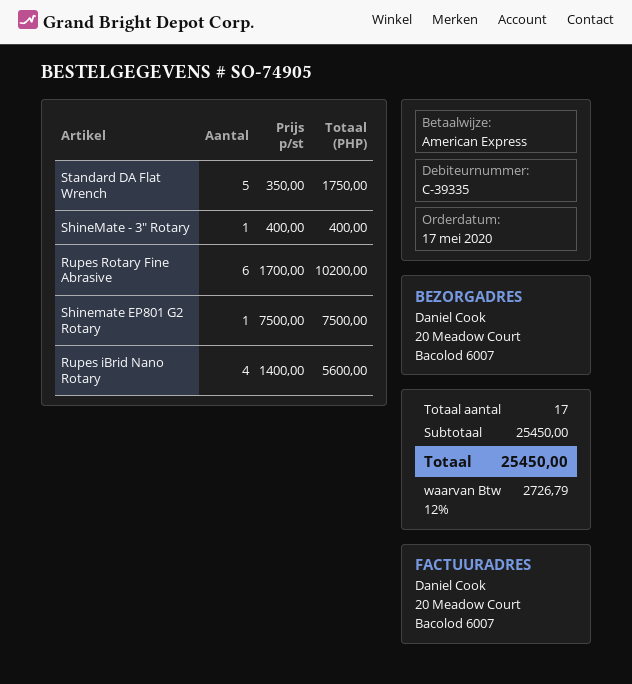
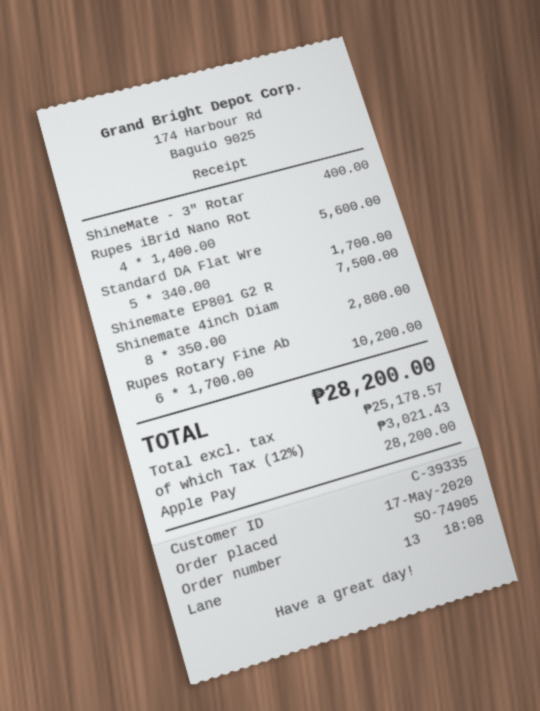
payment method: American Express -> Apple Pay
Standard DA Flat Wrench: 5 x 350.00 = 1750.00 -> 5 x 340.00 = 1700.00
Shinemate 4inch Diam: none -> 8 x 350.00 = 2800.00
tax: 12% = 2726.79 -> 12% = 3021.43
total: 25450.00 -> 28200.00

